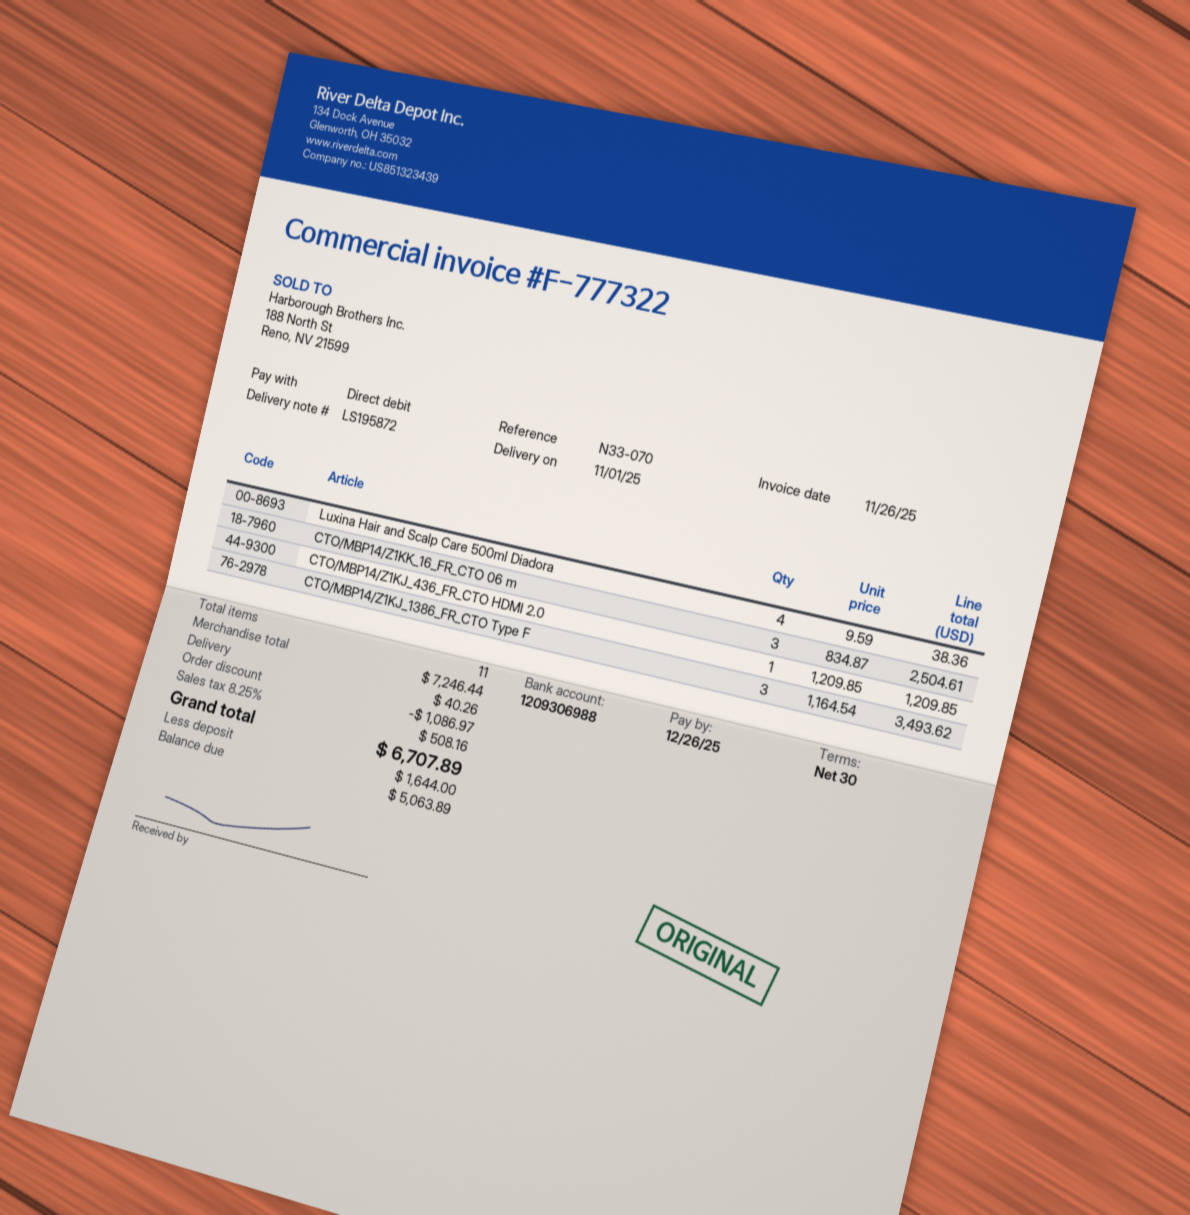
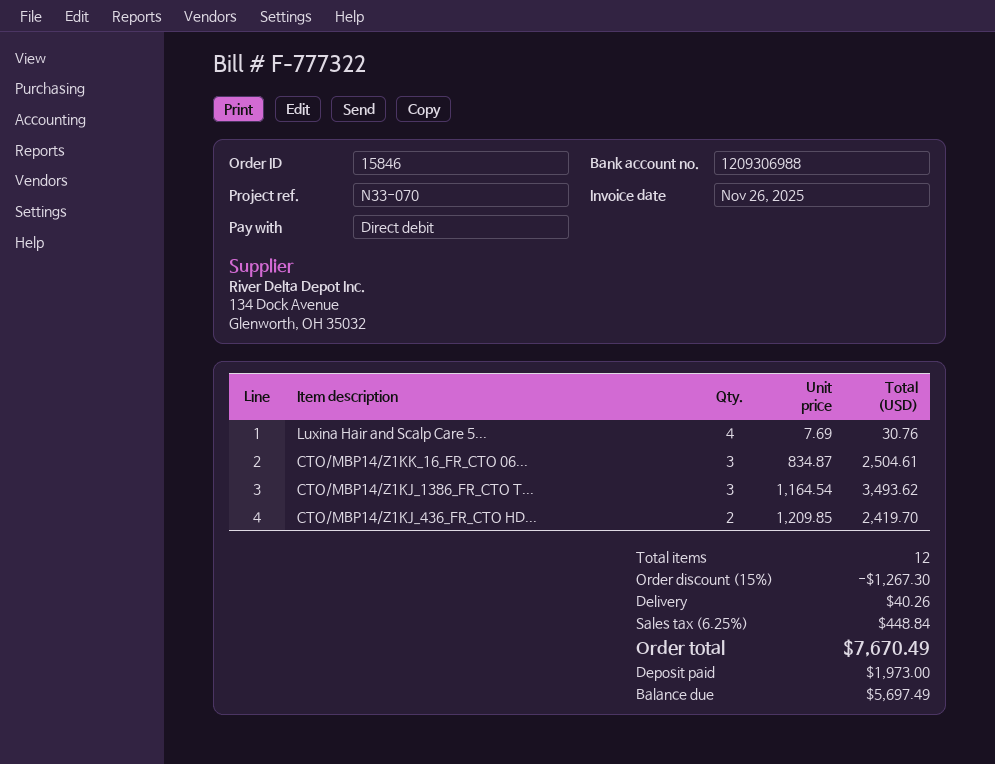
Luxina Hair and Scalp Care 500ml Diadora: 4 x 9.59 = 38.36 -> 4 x 7.69 = 30.76
CTO/MBP14/Z1KJ_436_FR_CTO HDMI 2.0: 1 x 1209.85 = 1209.85 -> 2 x 1209.85 = 2419.70
total quantity: 11 -> 12
discount: 1086.97 -> 1267.30
tax: 8.25% = 508.16 -> 6.25% = 448.84
total: 6707.89 -> 7670.49
deposit: 1644.00 -> 1973.00
balance: 5063.89 -> 5697.49

